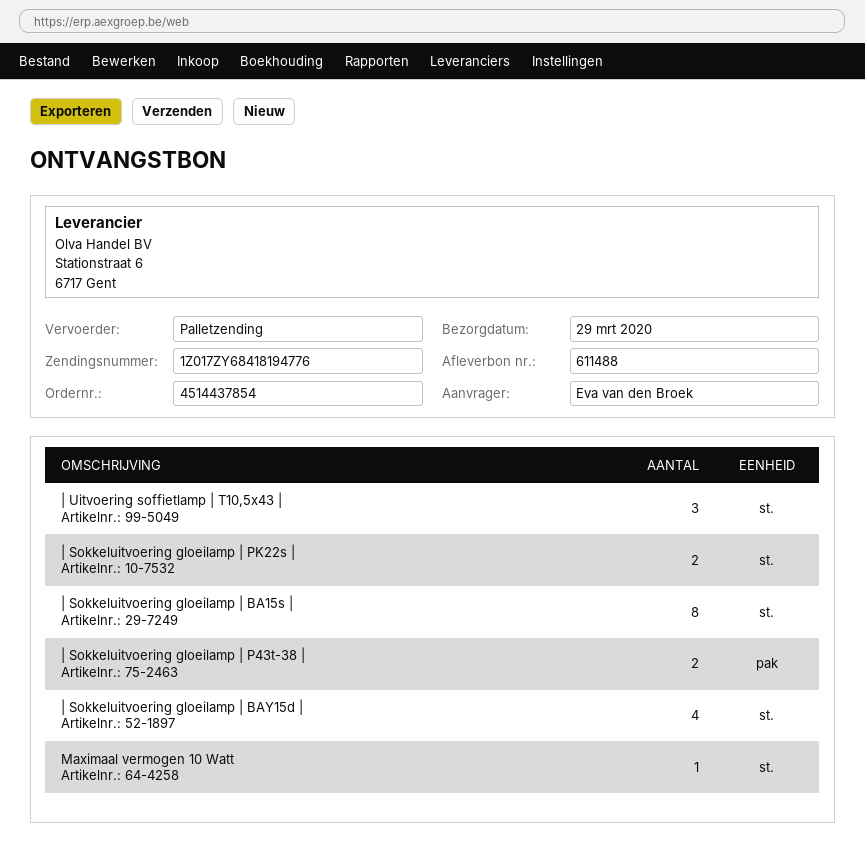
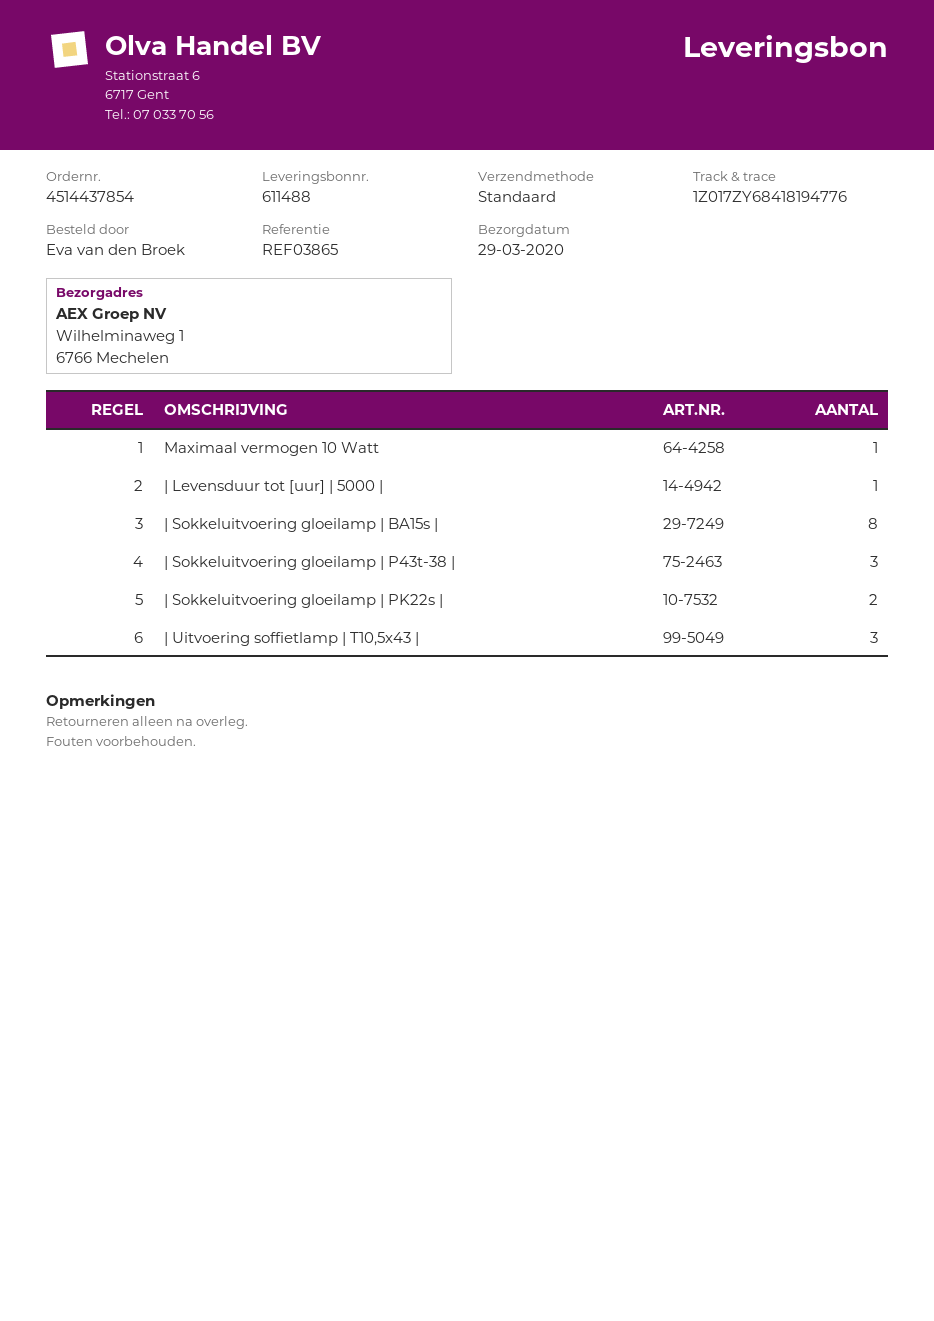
shipping method: pallet freight -> standard
| Sokkeluitvoering gloeilamp | P43t-38 |: 2 -> 3
| Sokkeluitvoering gloeilamp | BAY15d |: 4 -> none
| Levensduur tot [uur] | 5000 |: none -> 1

